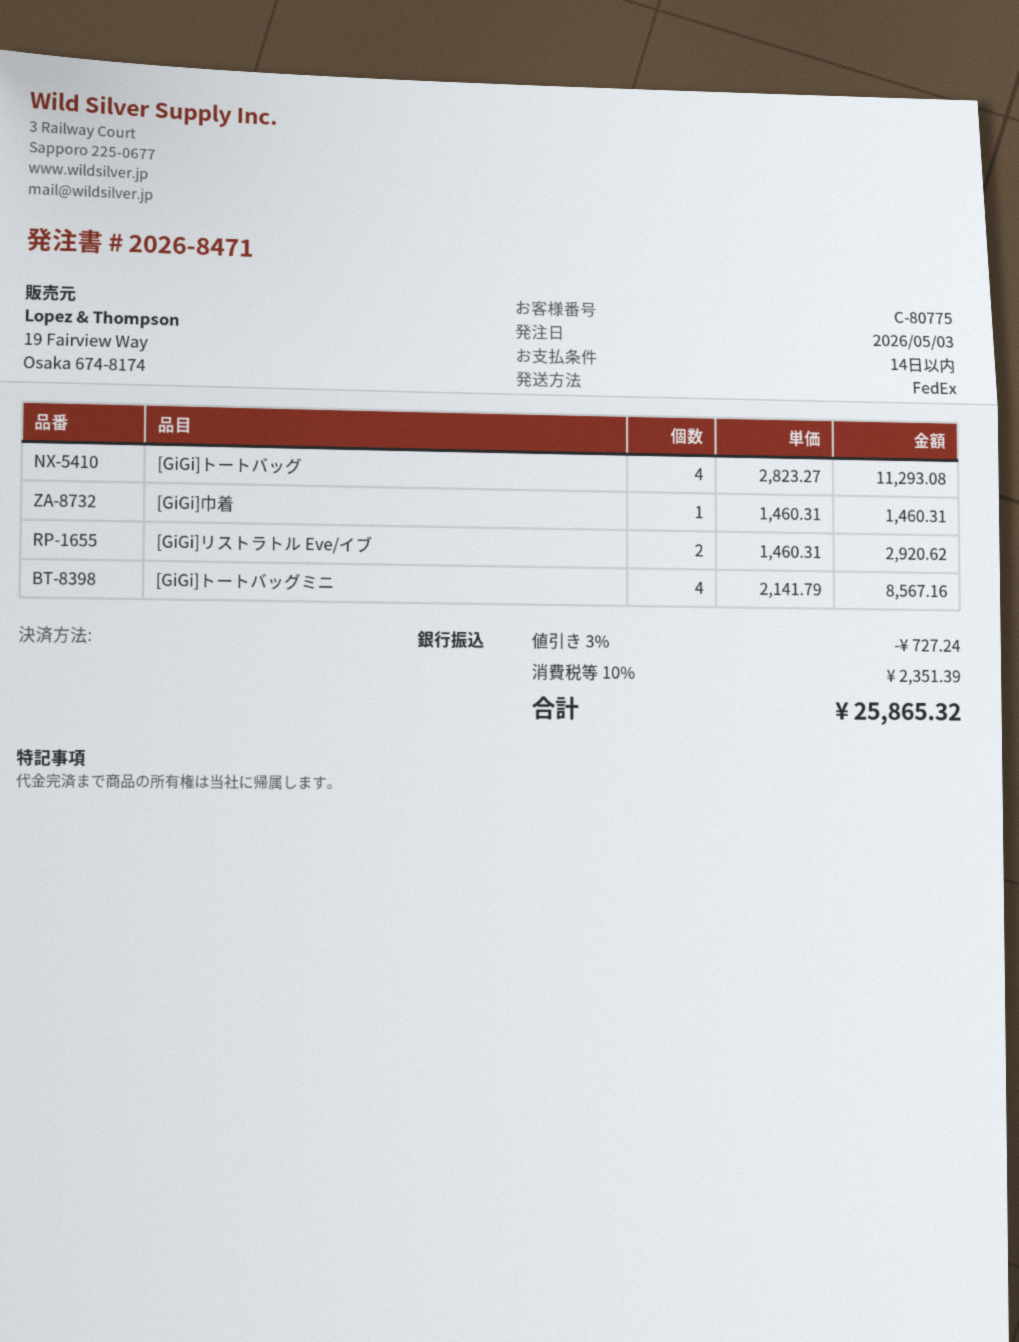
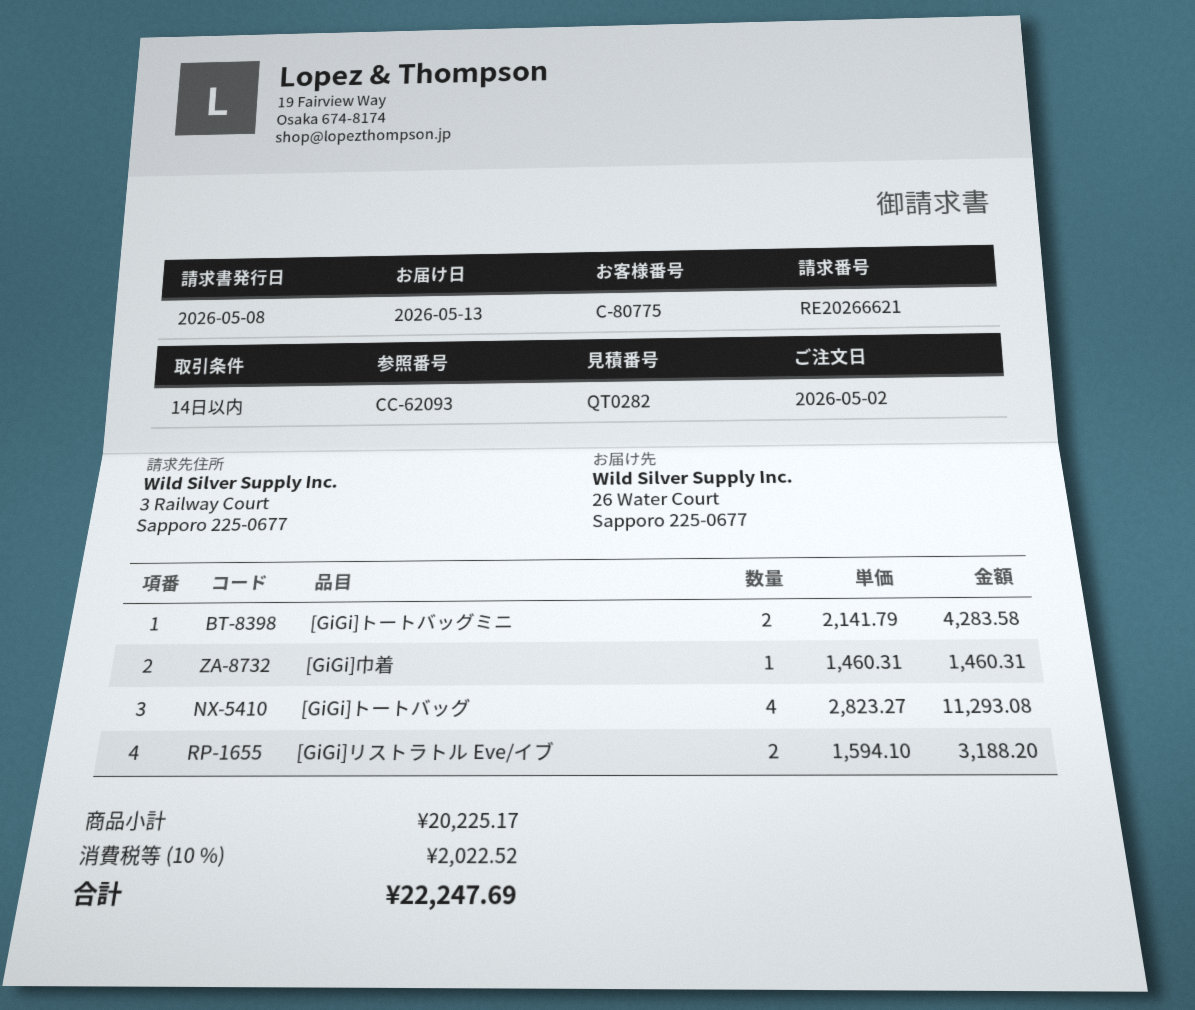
order date: 2026-05-03 -> 2026-05-02
[GiGi]リストラトル Eve/イブ: 2 x 1460.31 = 2920.62 -> 2 x 1594.10 = 3188.20
[GiGi]トートバッグミニ: 4 x 2141.79 = 8567.16 -> 2 x 2141.79 = 4283.58
discount: 3% = 727.24 -> none
tax: 10% = 2351.39 -> 10% = 2022.52
total: 25865.32 -> 22247.69

